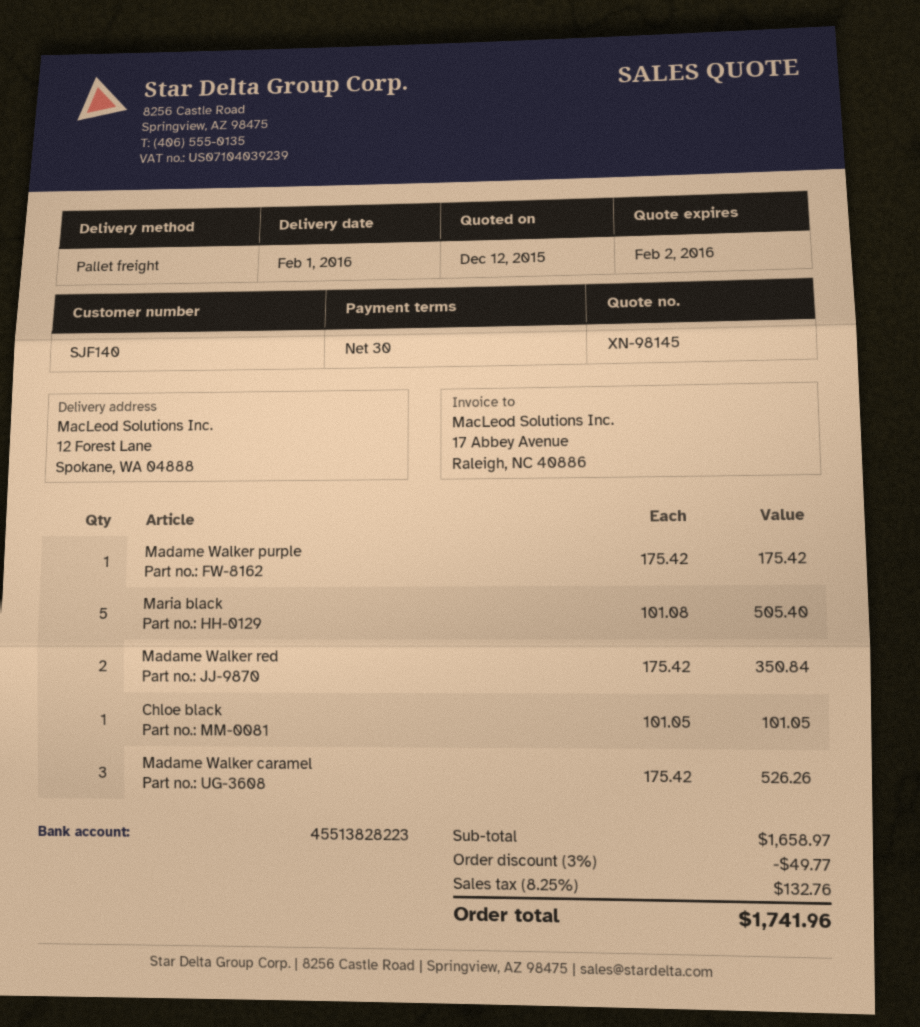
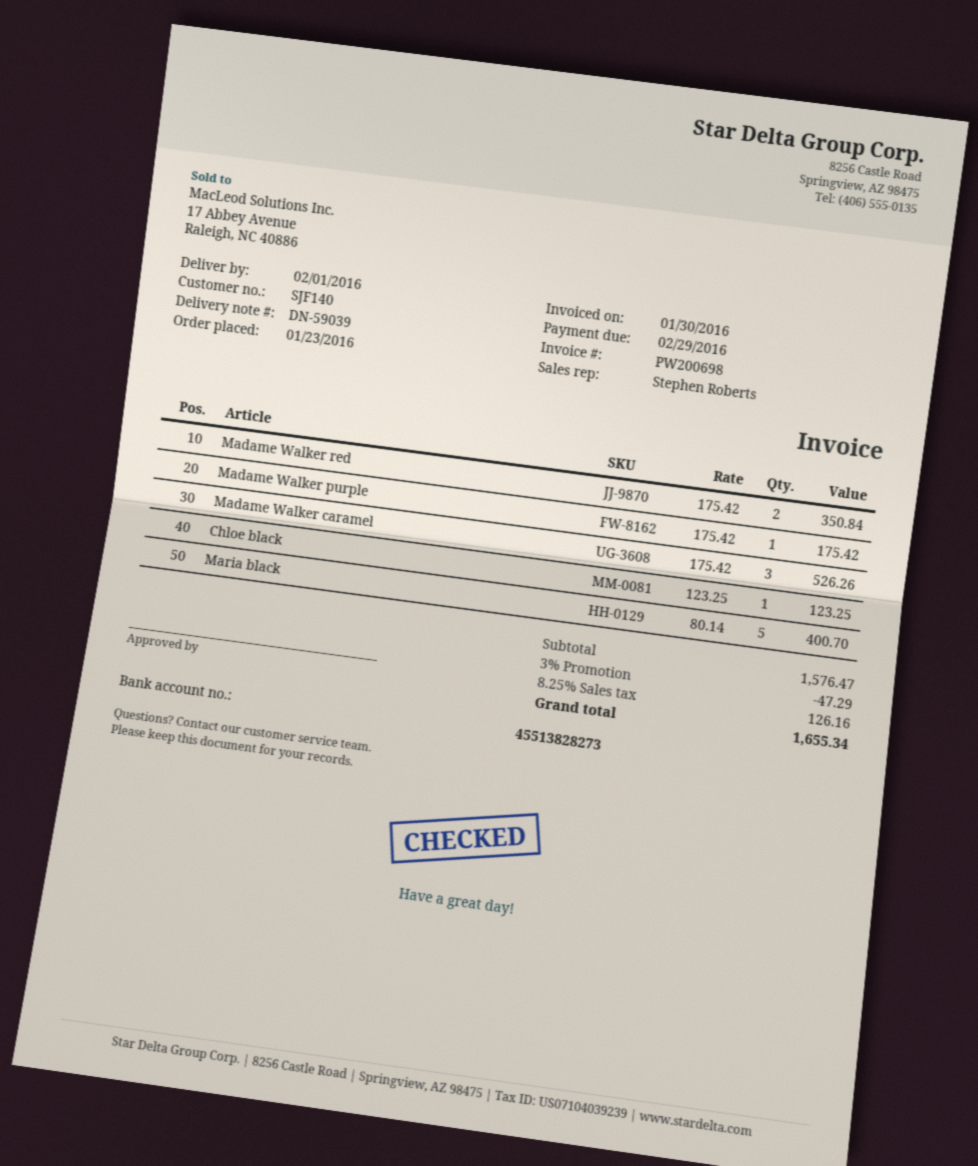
bank account: 45513828223 -> 45513828273
Maria black: 5 x 101.08 = 505.40 -> 5 x 80.14 = 400.70
Chloe black: 1 x 101.05 = 101.05 -> 1 x 123.25 = 123.25
subtotal: 1658.97 -> 1576.47
discount: 3% = 49.77 -> 3% = 47.29
tax: 8.25% = 132.76 -> 8.25% = 126.16
total: 1741.96 -> 1655.34

